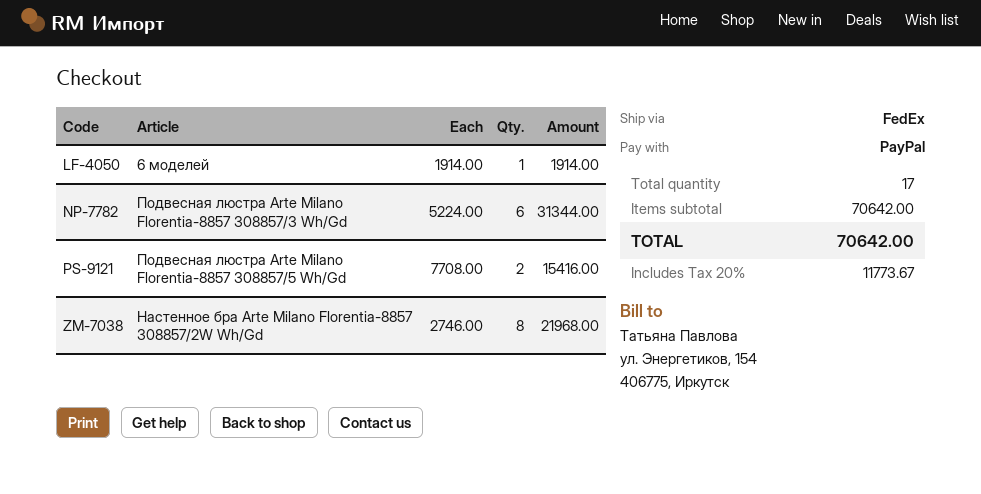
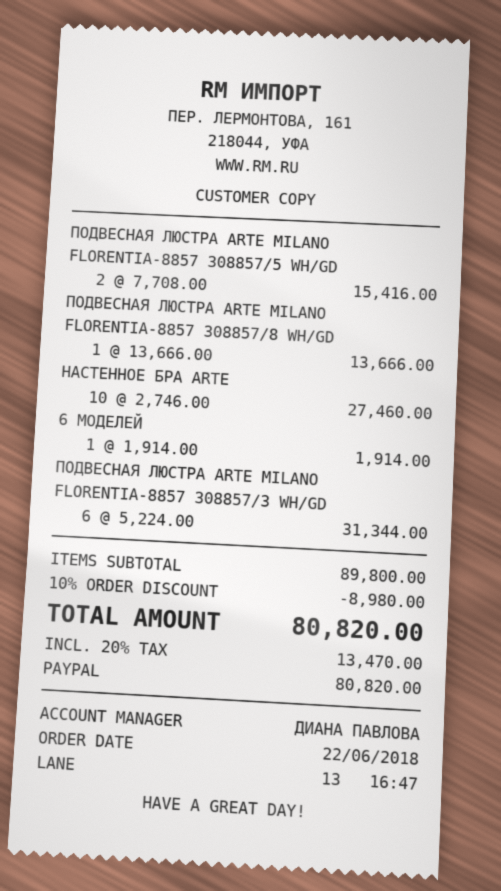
Настенное бра Arte Milano Florentia-8857 308857/2W Wh/Gd: 8 x 2746.00 = 21968.00 -> 10 x 2746.00 = 27460.00
ПОДВЕСНАЯ ЛЮСТРА ARTE MILANO FLORENTIA-8857 308857/8 WH/GD: none -> 1 x 13666.00 = 13666.00
subtotal: 70642.00 -> 89800.00
discount: none -> 10% = 8980.00
tax: 20% = 11773.67 -> 20% = 13470.00
total: 70642.00 -> 80820.00

